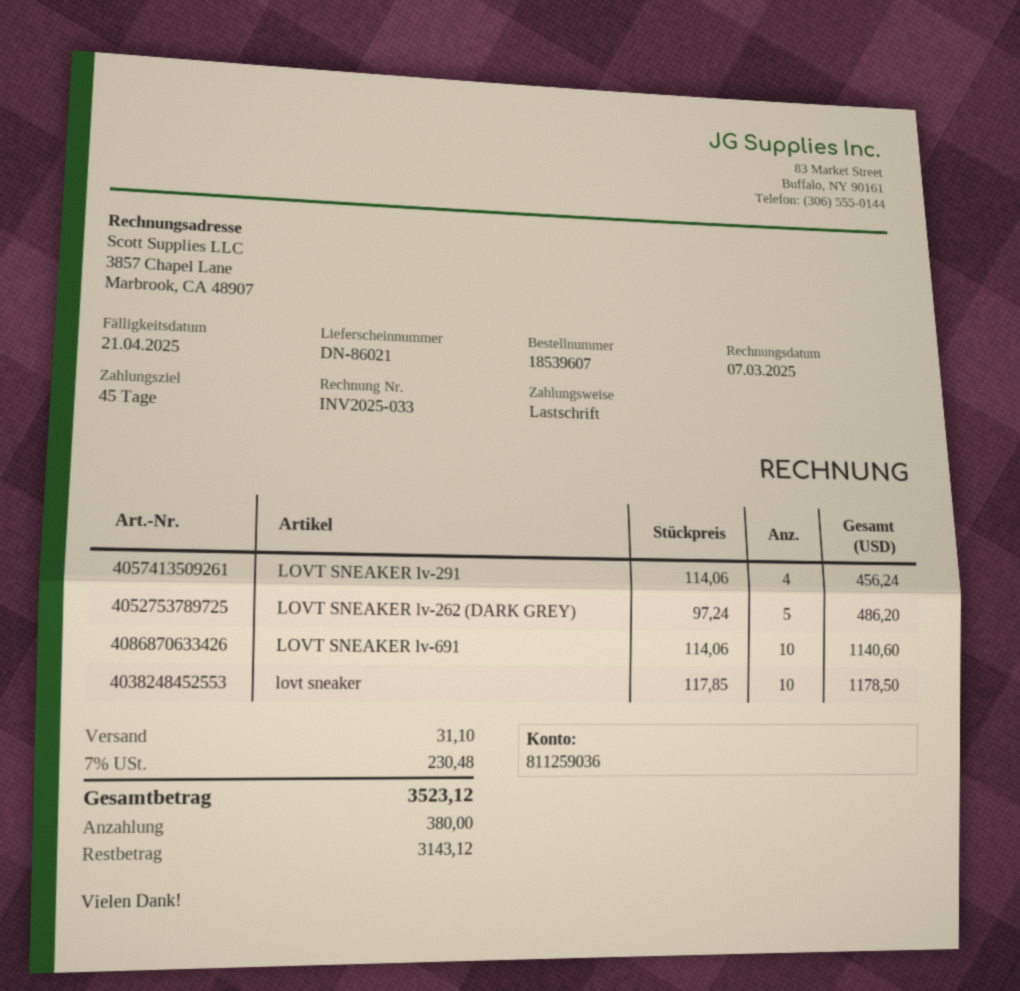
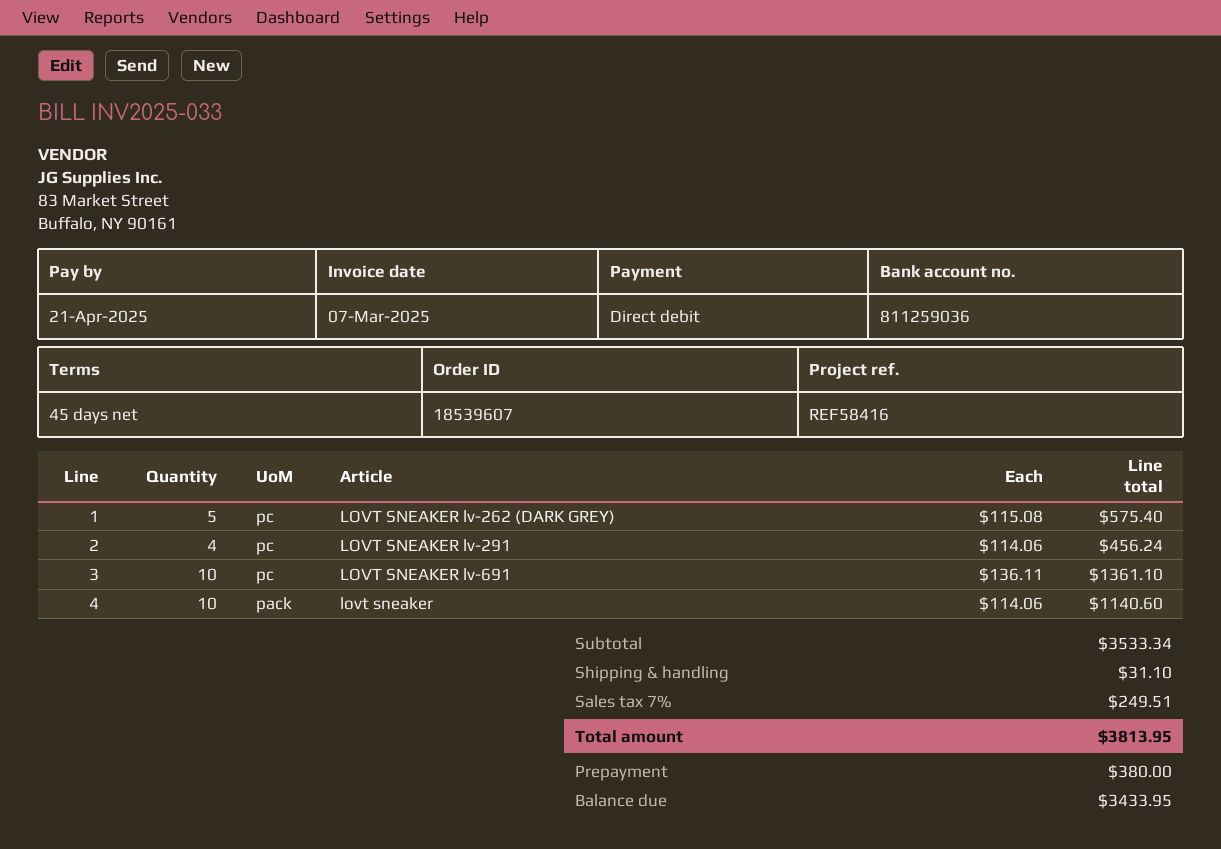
LOVT SNEAKER lv-262 (DARK GREY): 5 x 97.24 = 486.20 -> 5 x 115.08 = 575.40
LOVT SNEAKER lv-691: 10 x 114.06 = 1140.60 -> 10 x 136.11 = 1361.10
lovt sneaker: 10 x 117.85 = 1178.50 -> 10 x 114.06 = 1140.60
tax: 7% = 230.48 -> 7% = 249.51
total: 3523.12 -> 3813.95
balance: 3143.12 -> 3433.95

